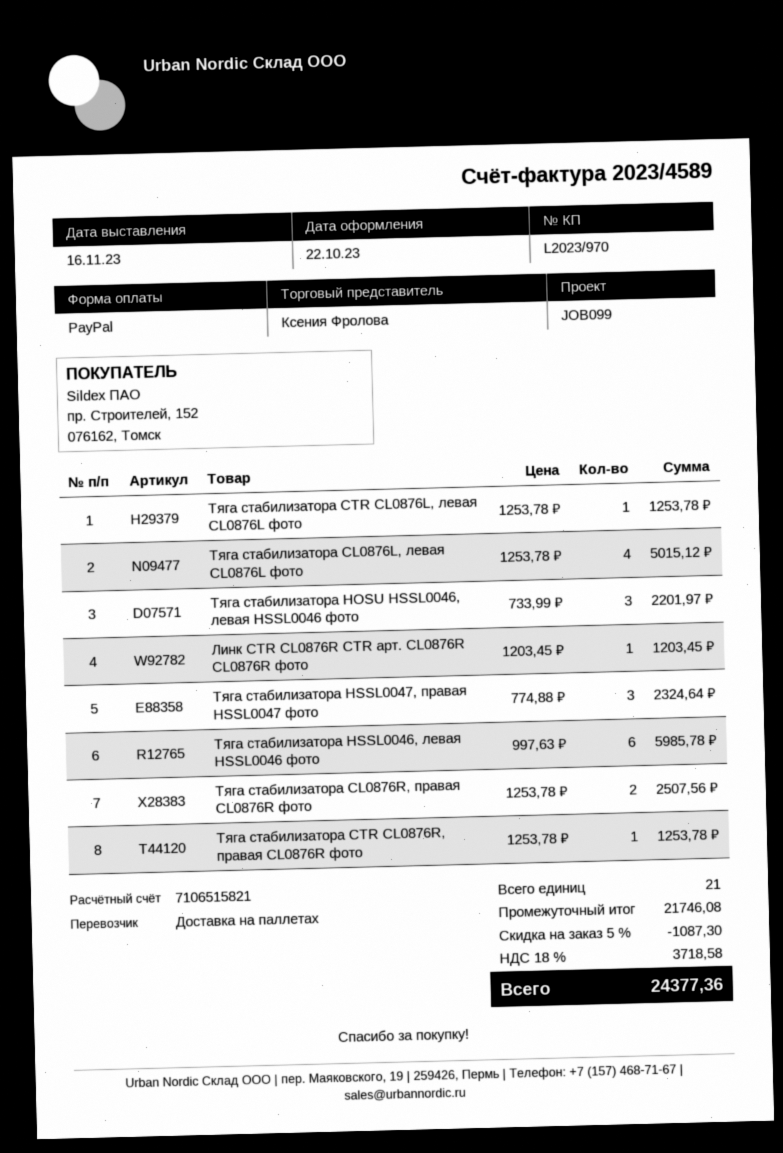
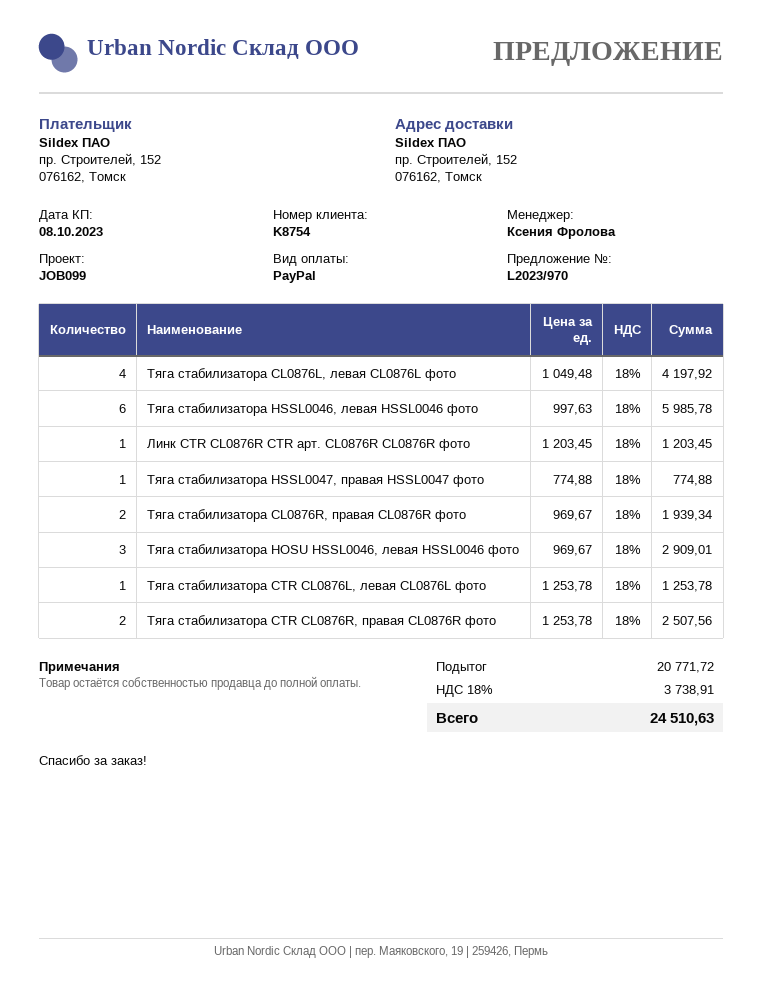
Тяга стабилизатора CL0876L, левая CL0876L фото: 4 x 1253.78 = 5015.12 -> 4 x 1049.48 = 4197.92
Тяга стабилизатора HOSU HSSL0046, левая HSSL0046 фото: 3 x 733.99 = 2201.97 -> 3 x 969.67 = 2909.01
Тяга стабилизатора HSSL0047, правая HSSL0047 фото: 3 x 774.88 = 2324.64 -> 1 x 774.88 = 774.88
Тяга стабилизатора CL0876R, правая CL0876R фото: 2 x 1253.78 = 2507.56 -> 2 x 969.67 = 1939.34
Тяга стабилизатора CTR CL0876R, правая CL0876R фото: 1 x 1253.78 = 1253.78 -> 2 x 1253.78 = 2507.56
subtotal: 21746.08 -> 20771.72
discount: 5% = 1087.30 -> none
tax: 18% = 3718.58 -> 18% = 3738.91
total: 24377.36 -> 24510.63

